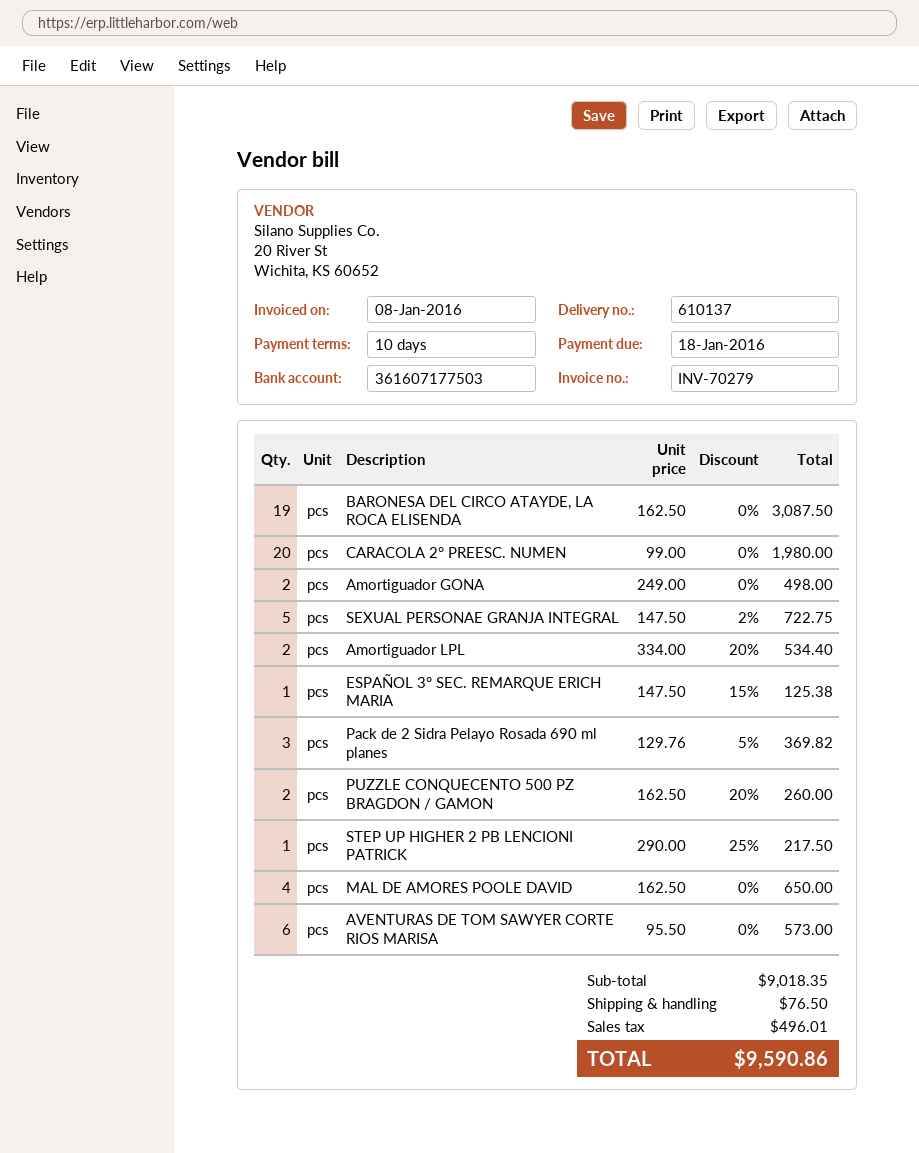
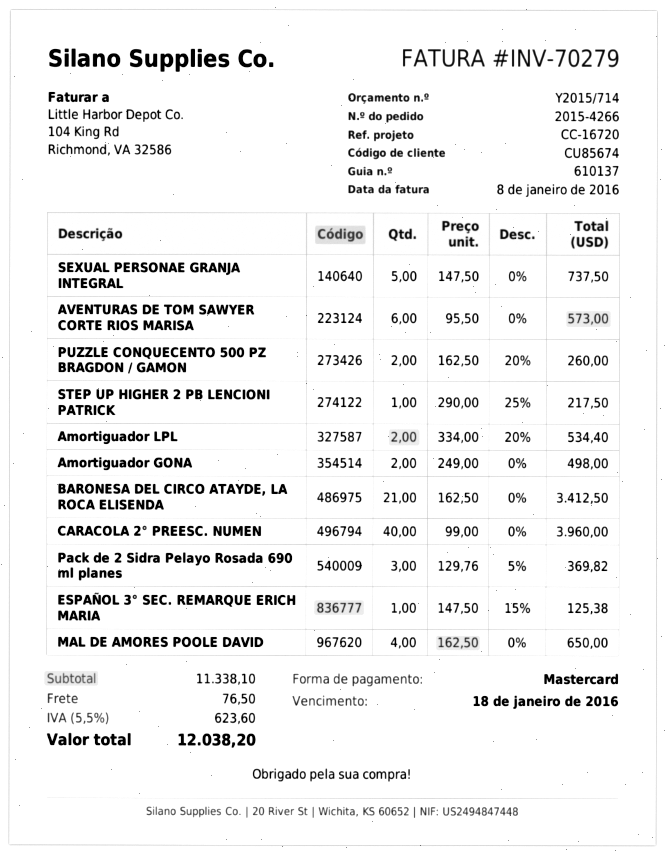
BARONESA DEL CIRCO ATAYDE, LA ROCA ELISENDA: 19 x 162.50 = 3087.50 -> 21 x 162.50 = 3412.50
CARACOLA 2° PREESC. NUMEN: 20 x 99.00 = 1980.00 -> 40 x 99.00 = 3960.00
SEXUAL PERSONAE GRANJA INTEGRAL: 5 x 147.50 - 2% = 722.75 -> 5 x 147.50 = 737.50
subtotal: 9018.35 -> 11338.10
tax: 496.01 -> 623.60
total: 9590.86 -> 12038.20

